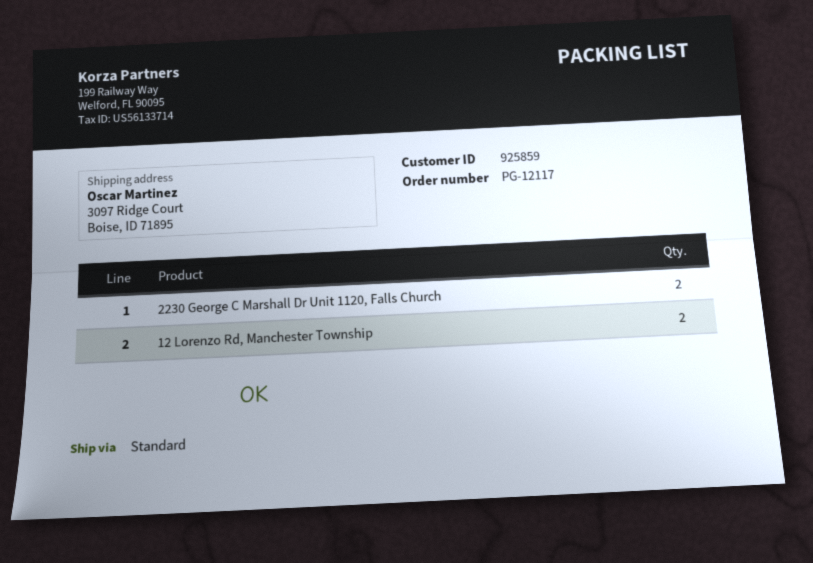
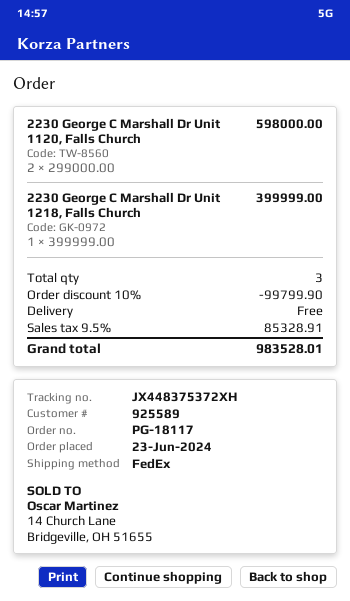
order number: PG-12117 -> PG-18117
customer number: 925859 -> 925589
shipping method: standard -> FedEx
12 Lorenzo Rd, Manchester Township: 2 -> none
2230 George C Marshall Dr Unit 1218, Falls Church: none -> 1

